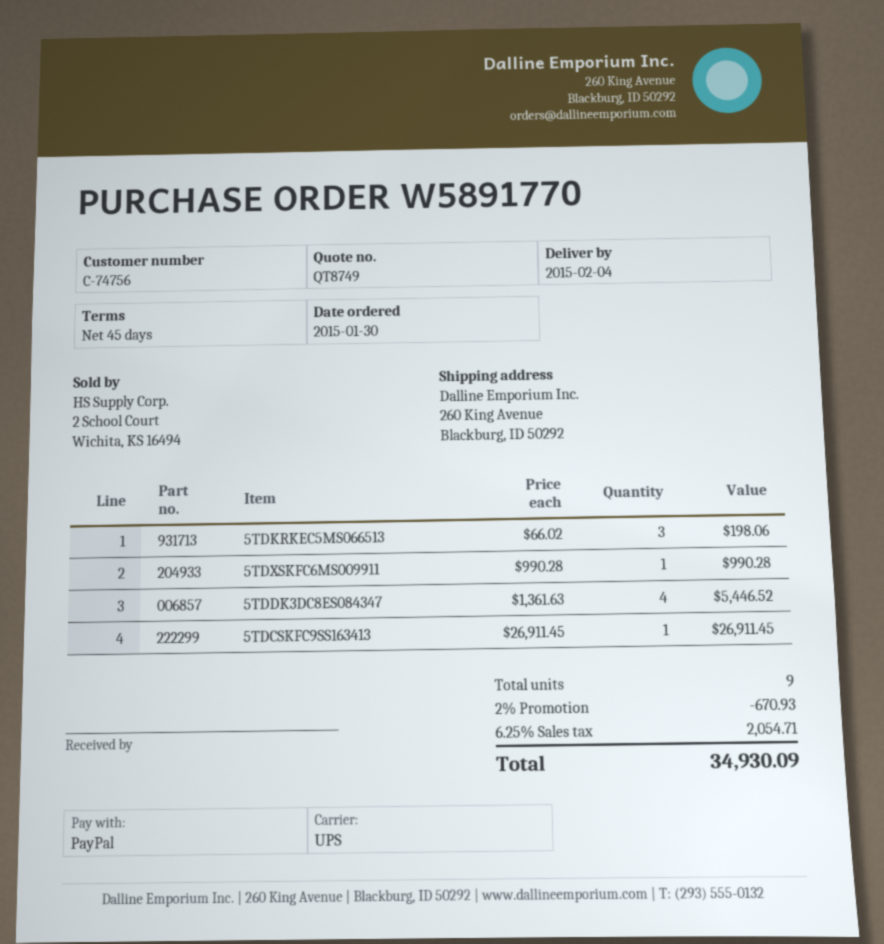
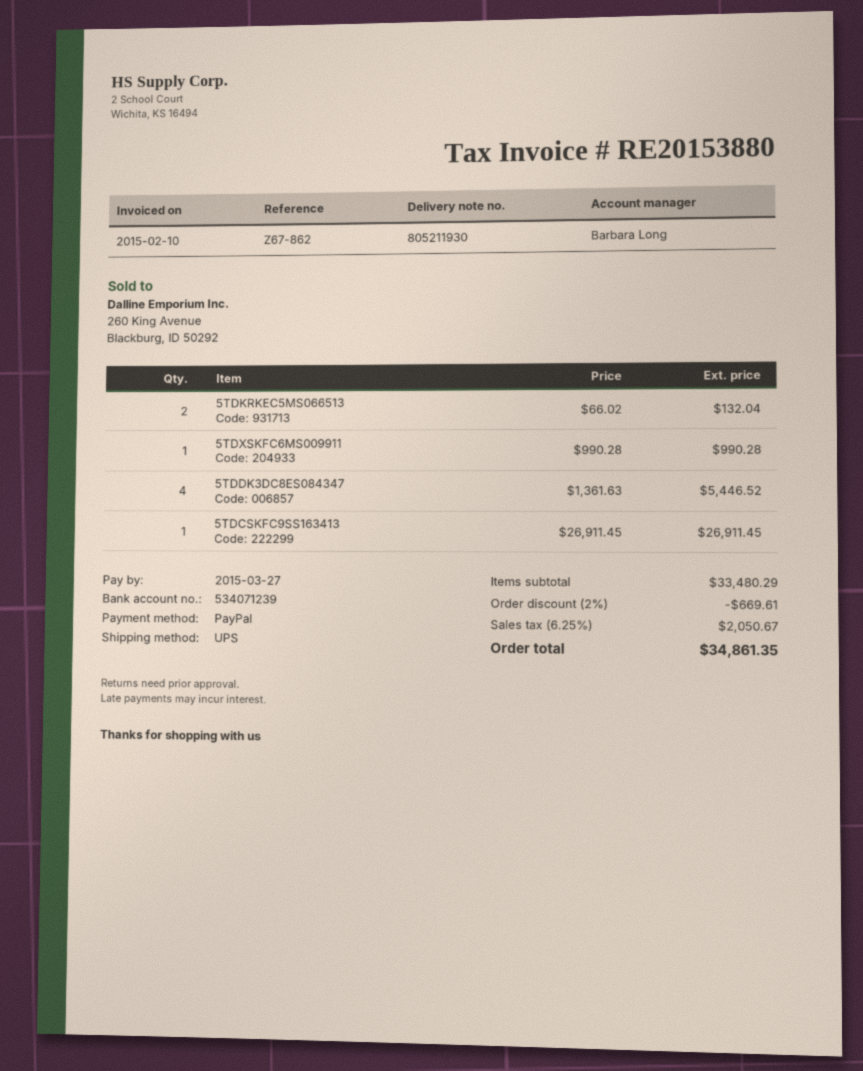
5TDKRKEC5MS066513: 3 x 66.02 = 198.06 -> 2 x 66.02 = 132.04
discount: 2% = 670.93 -> 2% = 669.61
tax: 6.25% = 2054.71 -> 6.25% = 2050.67
total: 34930.09 -> 34861.35

